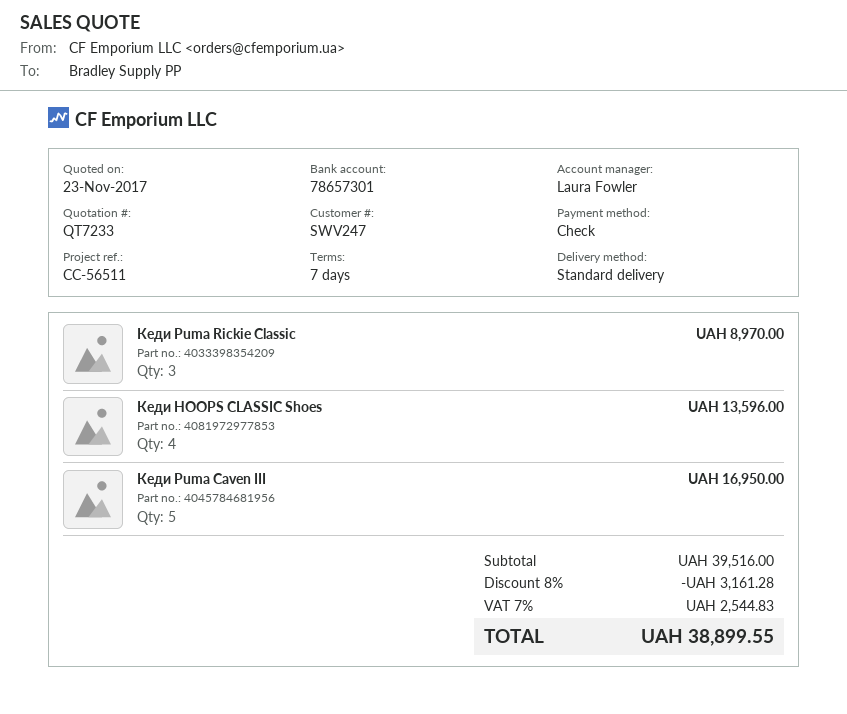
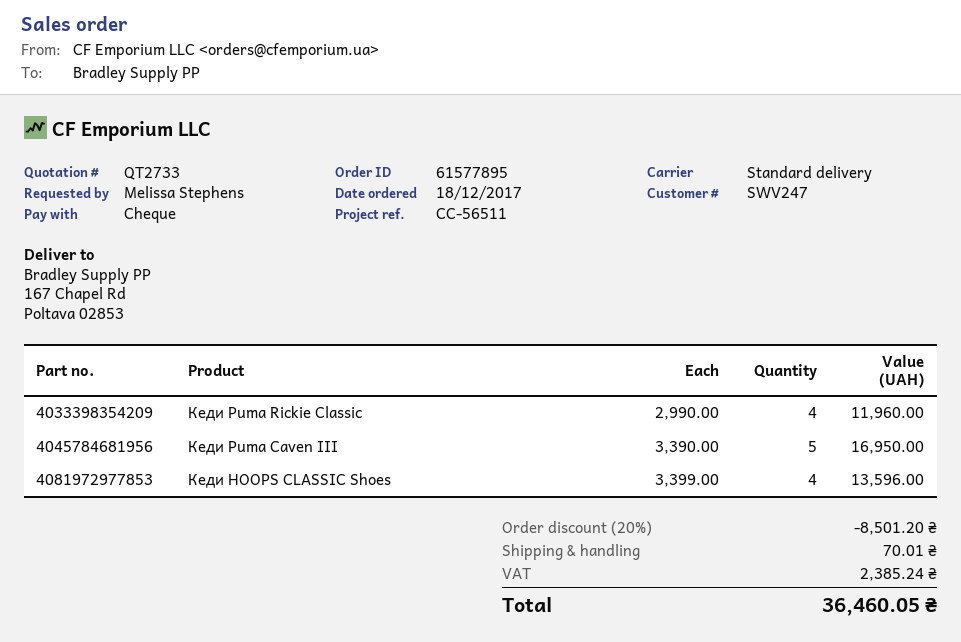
quote number: QT7233 -> QT2733
Кеди Puma Rickie Classic: 3 for 8970.00 -> 4 for 11960.00
discount: 8% = 3161.28 -> 20% = 8501.20
shipping: none -> 70.01
tax: 2544.83 -> 2385.24
total: 38899.55 -> 36460.05

